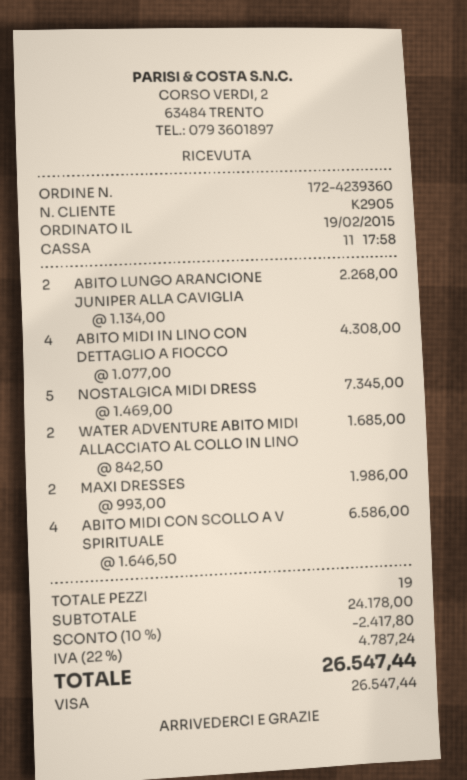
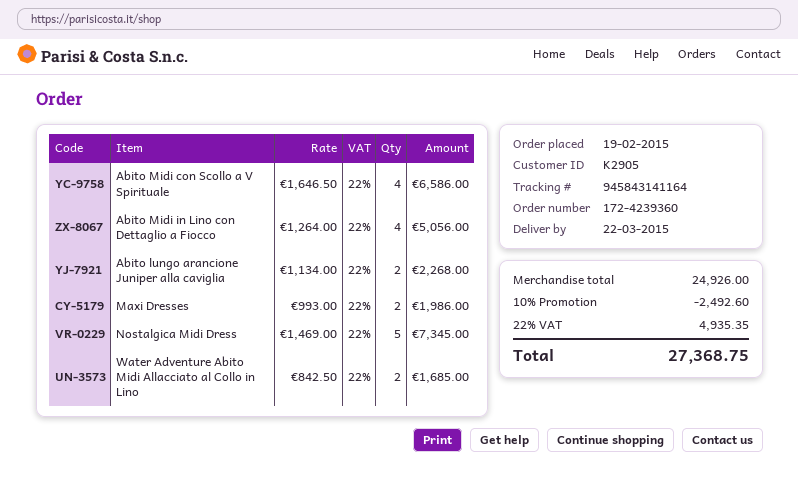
ABITO MIDI IN LINO CON DETTAGLIO A FIOCCO: 4 x 1077.00 = 4308.00 -> 4 x 1264.00 = 5056.00
subtotal: 24178.00 -> 24926.00
discount: 10% = 2417.80 -> 10% = 2492.60
tax: 22% = 4787.24 -> 22% = 4935.35
total: 26547.44 -> 27368.75

